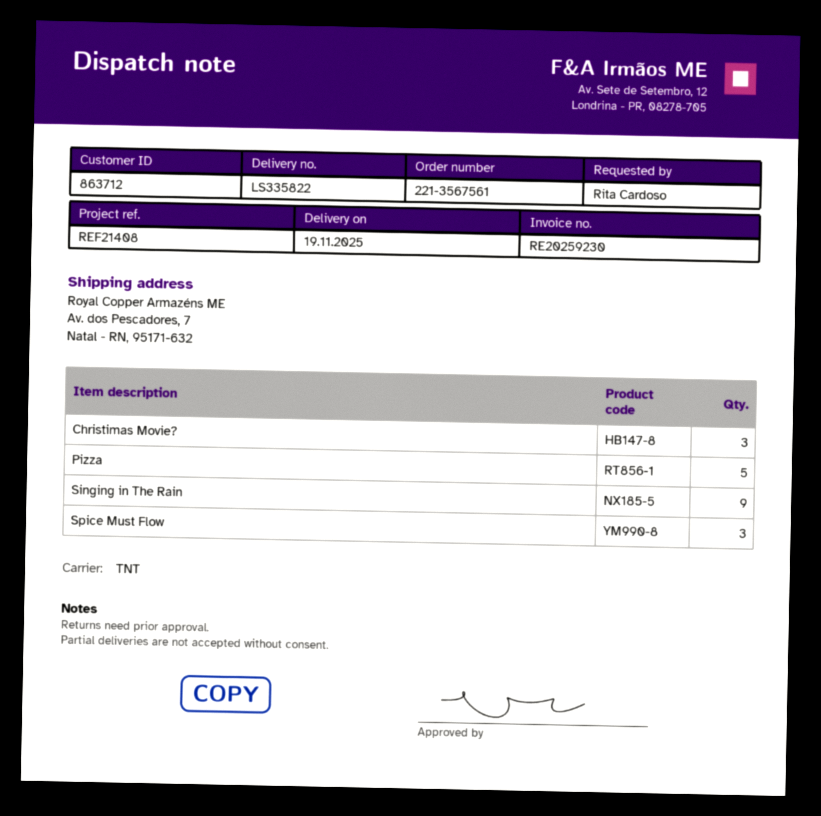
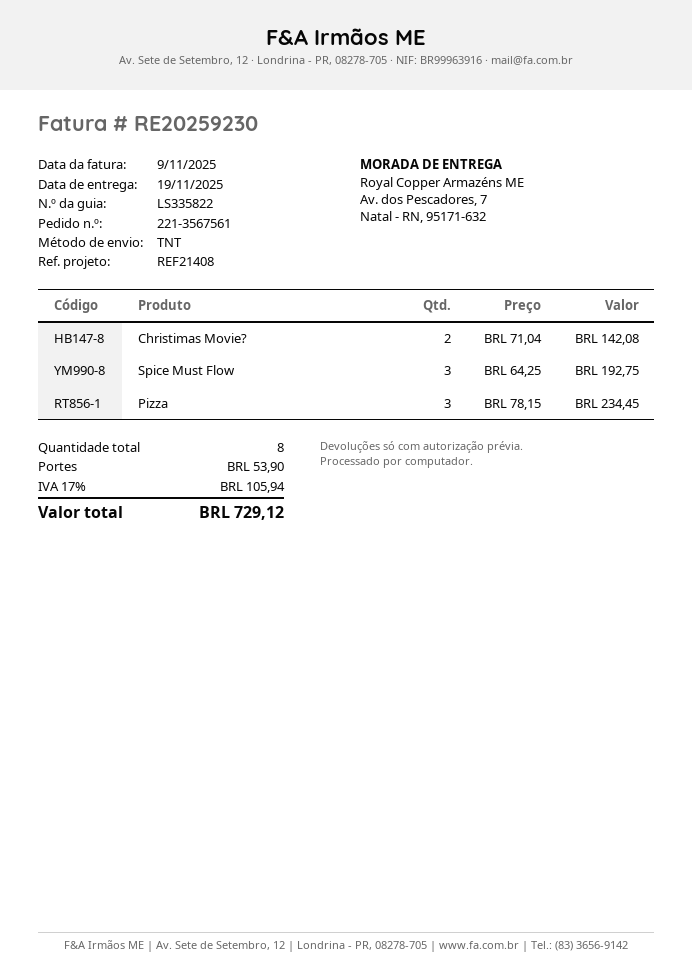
Christimas Movie?: 3 -> 2
Pizza: 5 -> 3
Singing in The Rain: 9 -> none

